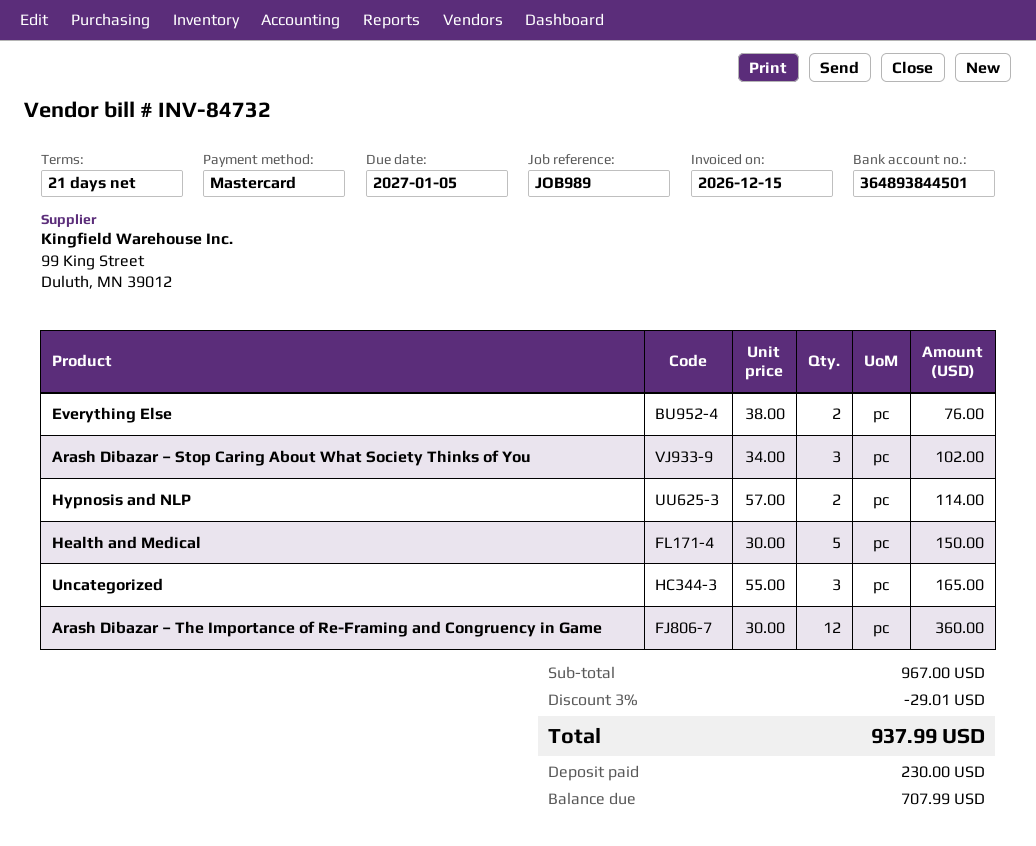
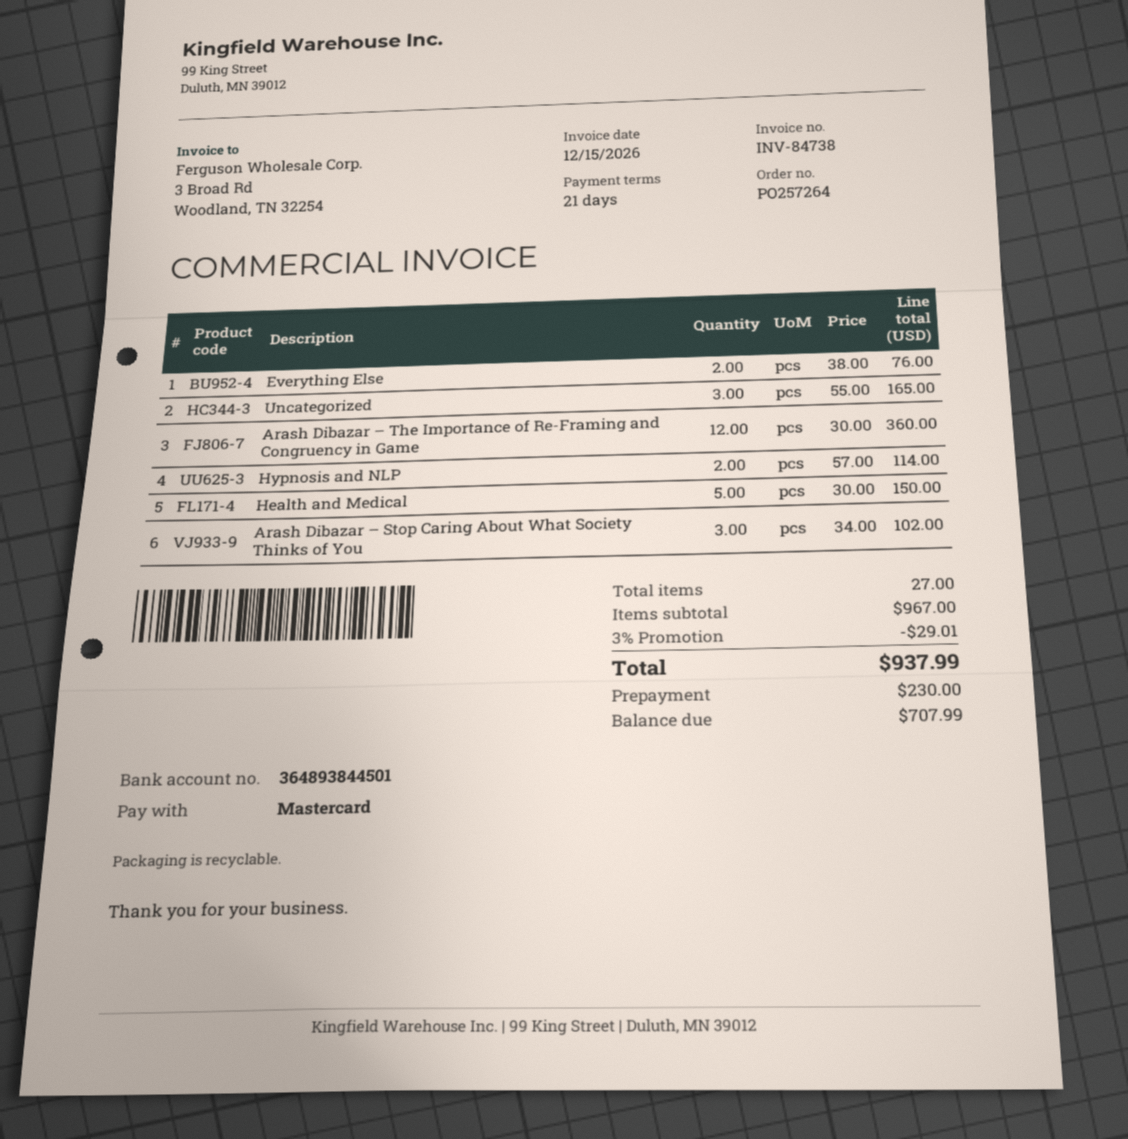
invoice number: INV-84732 -> INV-84738

